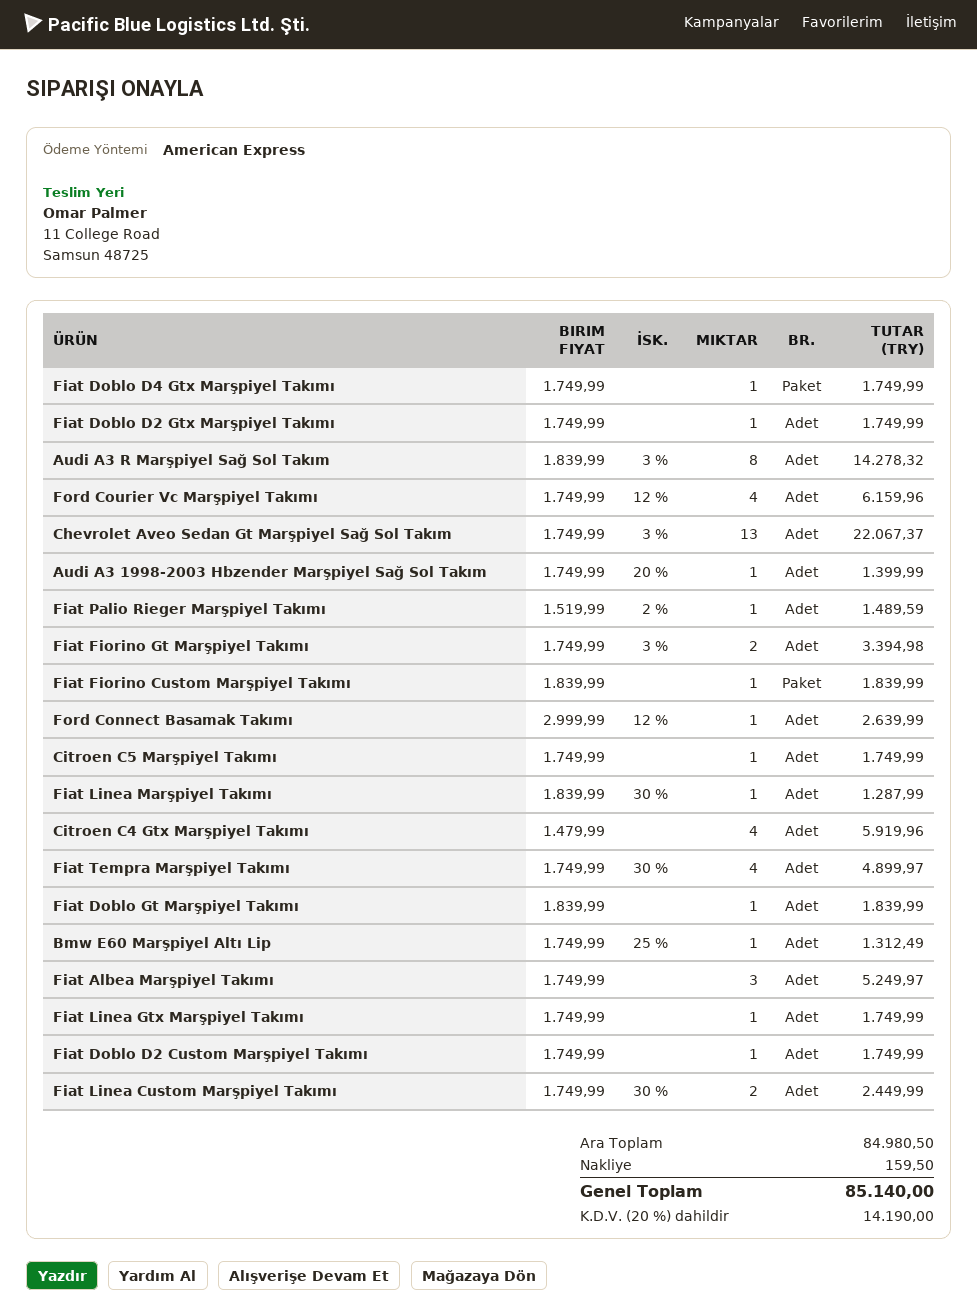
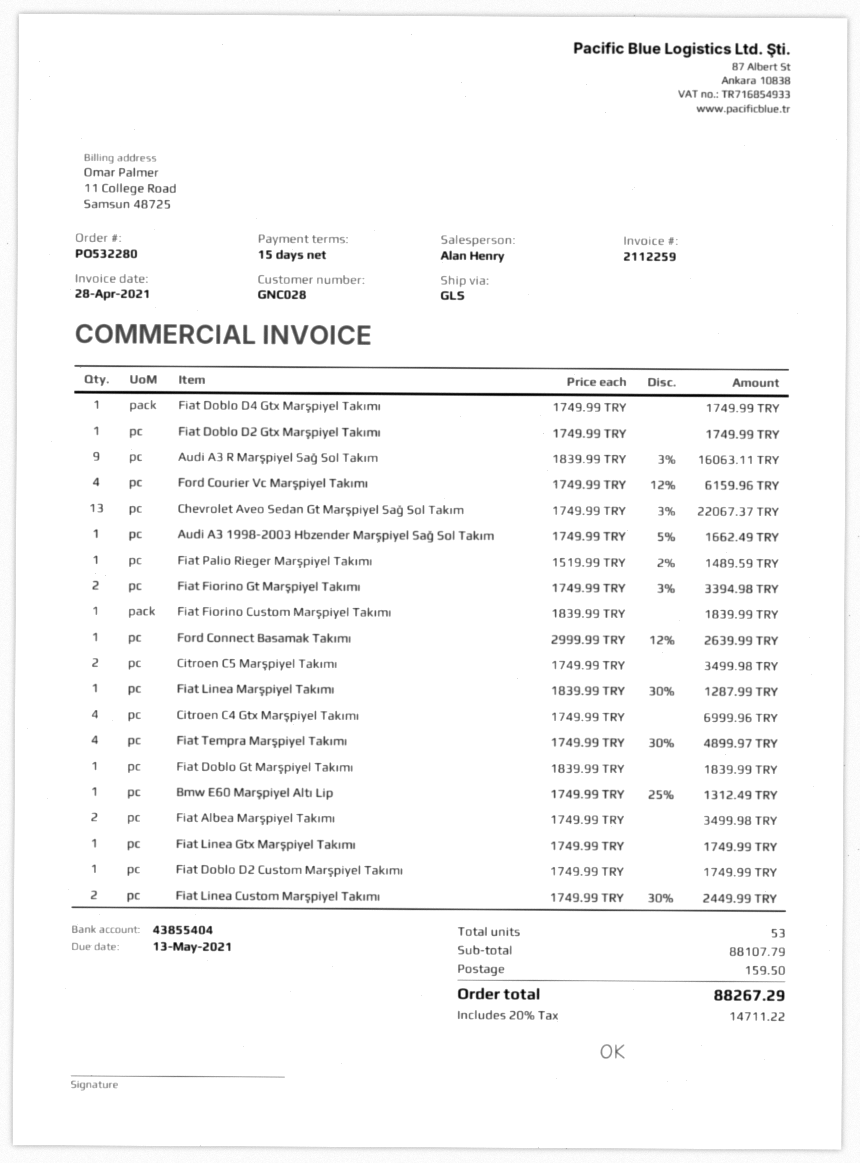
Audi A3 R Marşpiyel Sağ Sol Takım: 8 x 1839.99 - 3% = 14278.32 -> 9 x 1839.99 - 3% = 16063.11
Audi A3 1998-2003 Hbzender Marşpiyel Sağ Sol Takım: 1 x 1749.99 - 20% = 1399.99 -> 1 x 1749.99 - 5% = 1662.49
Citroen C5 Marşpiyel Takımı: 1 x 1749.99 = 1749.99 -> 2 x 1749.99 = 3499.98
Citroen C4 Gtx Marşpiyel Takımı: 4 x 1479.99 = 5919.96 -> 4 x 1749.99 = 6999.96
Fiat Albea Marşpiyel Takımı: 3 x 1749.99 = 5249.97 -> 2 x 1749.99 = 3499.98
subtotal: 84980.50 -> 88107.79
tax: 20% = 14190.00 -> 20% = 14711.22
total: 85140.00 -> 88267.29

